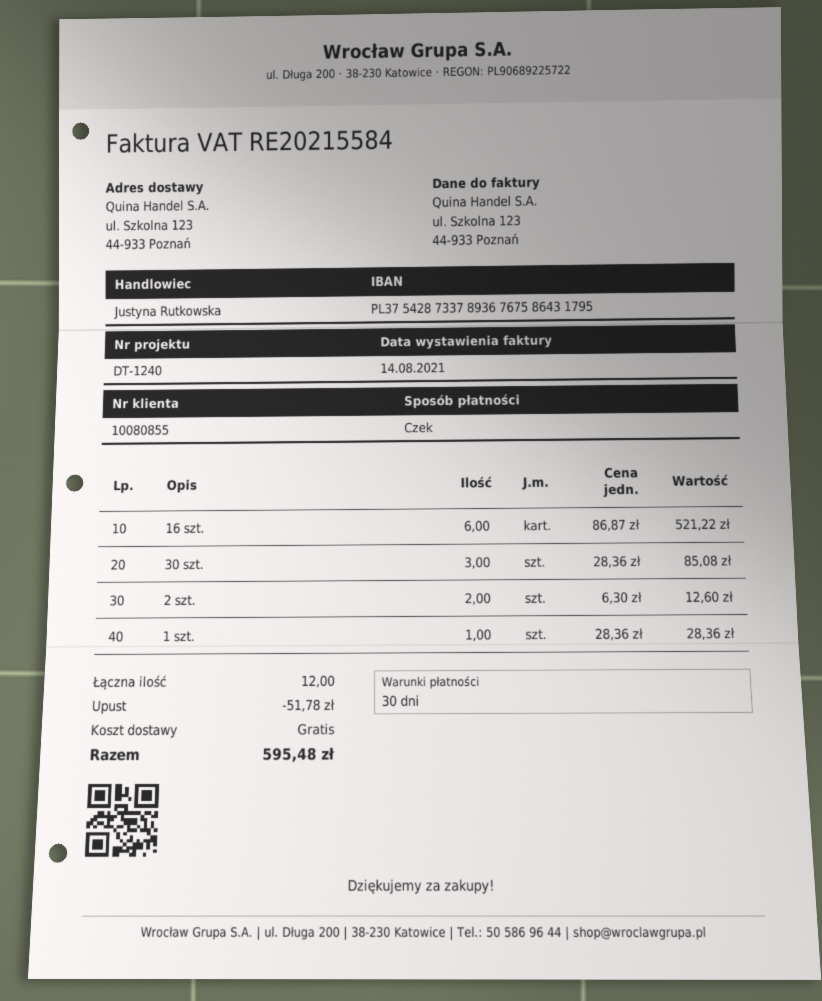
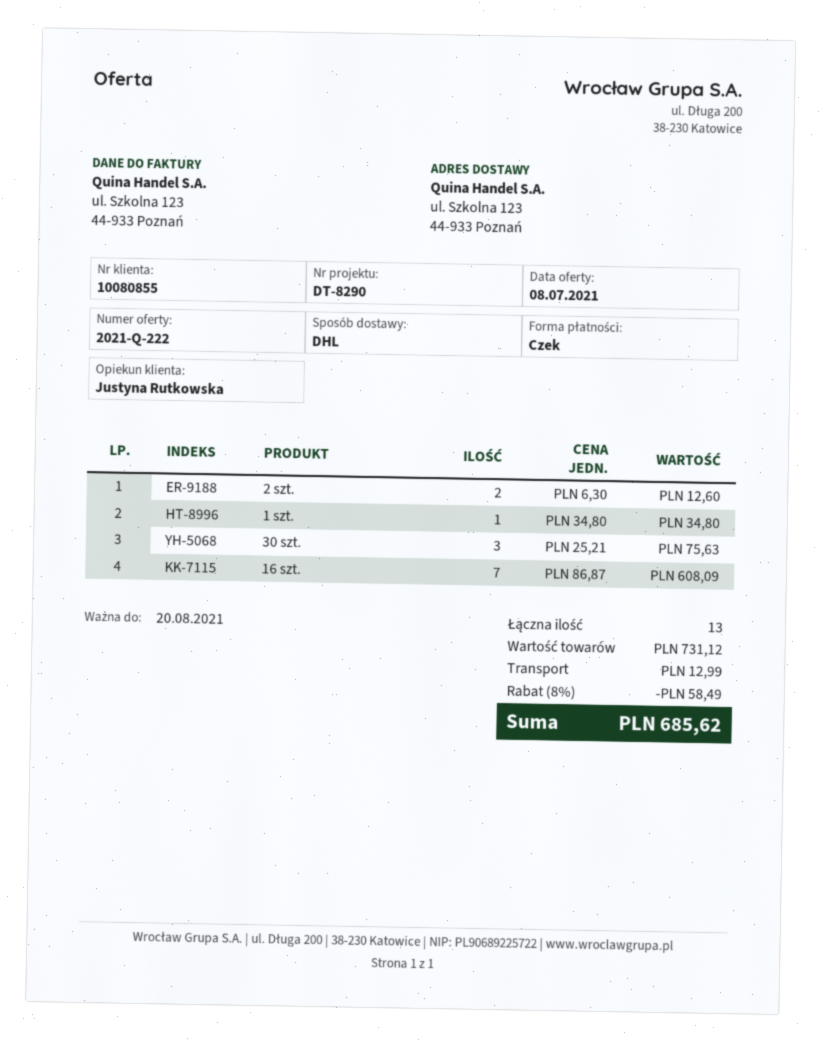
reference: DT-1240 -> DT-8290
16 szt.: 6 x 86.87 = 521.22 -> 7 x 86.87 = 608.09
30 szt.: 3 x 28.36 = 85.08 -> 3 x 25.21 = 75.63
1 szt.: 1 x 28.36 = 28.36 -> 1 x 34.80 = 34.80
total quantity: 12 -> 13
discount: 51.78 -> 58.49
shipping: 0.00 -> 12.99
total: 595.48 -> 685.62

